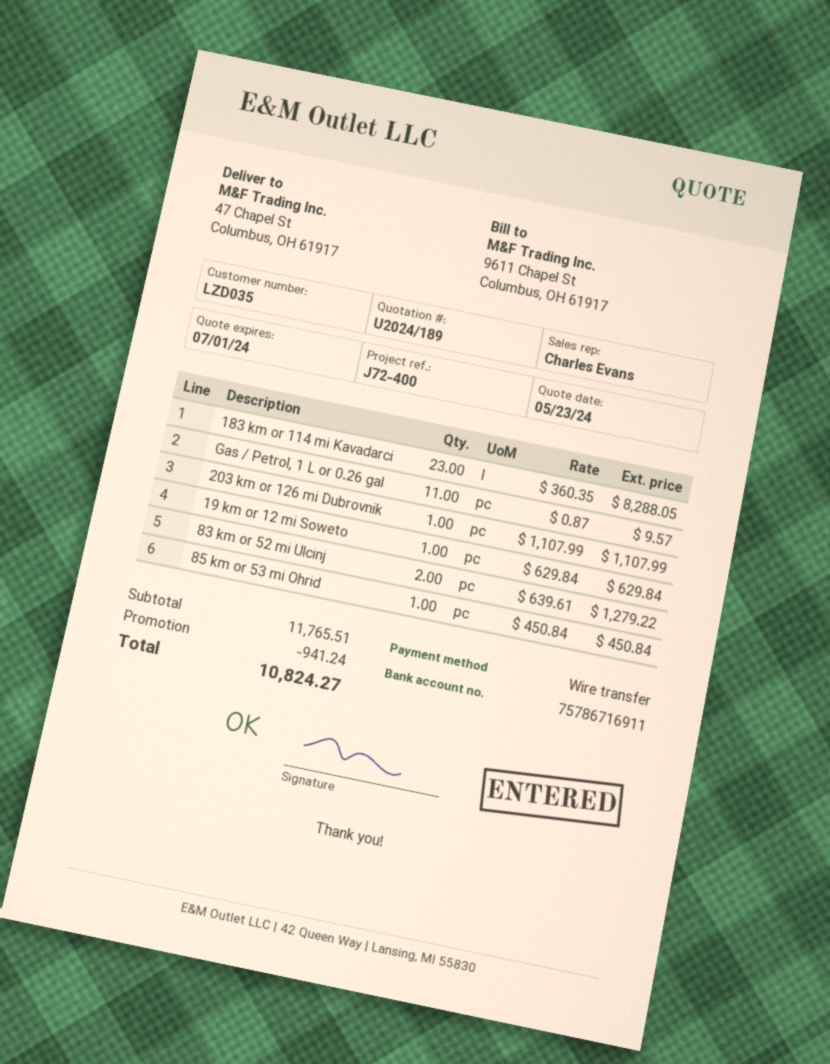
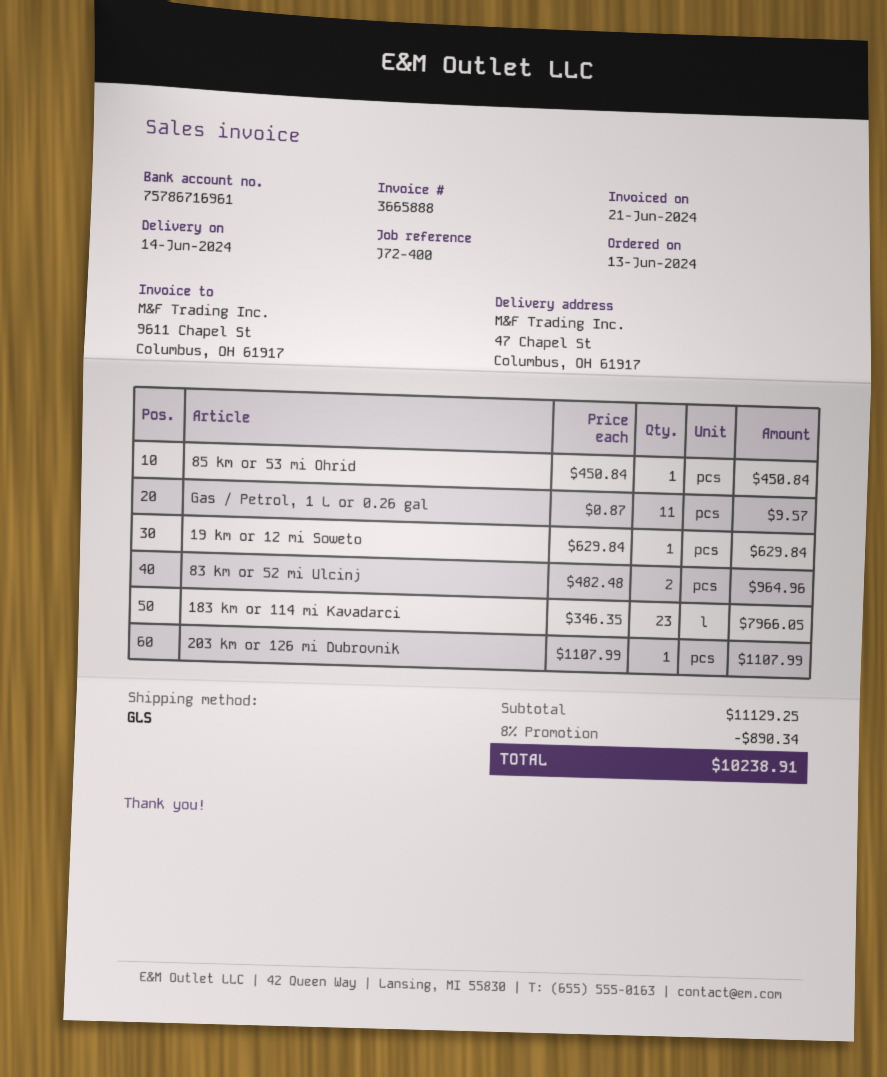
bank account: 75786716911 -> 75786716961
183 km or 114 mi Kavadarci: 23 x 360.35 = 8288.05 -> 23 x 346.35 = 7966.05
83 km or 52 mi Ulcinj: 2 x 639.61 = 1279.22 -> 2 x 482.48 = 964.96
subtotal: 11765.51 -> 11129.25
discount: 941.24 -> 890.34
total: 10824.27 -> 10238.91

